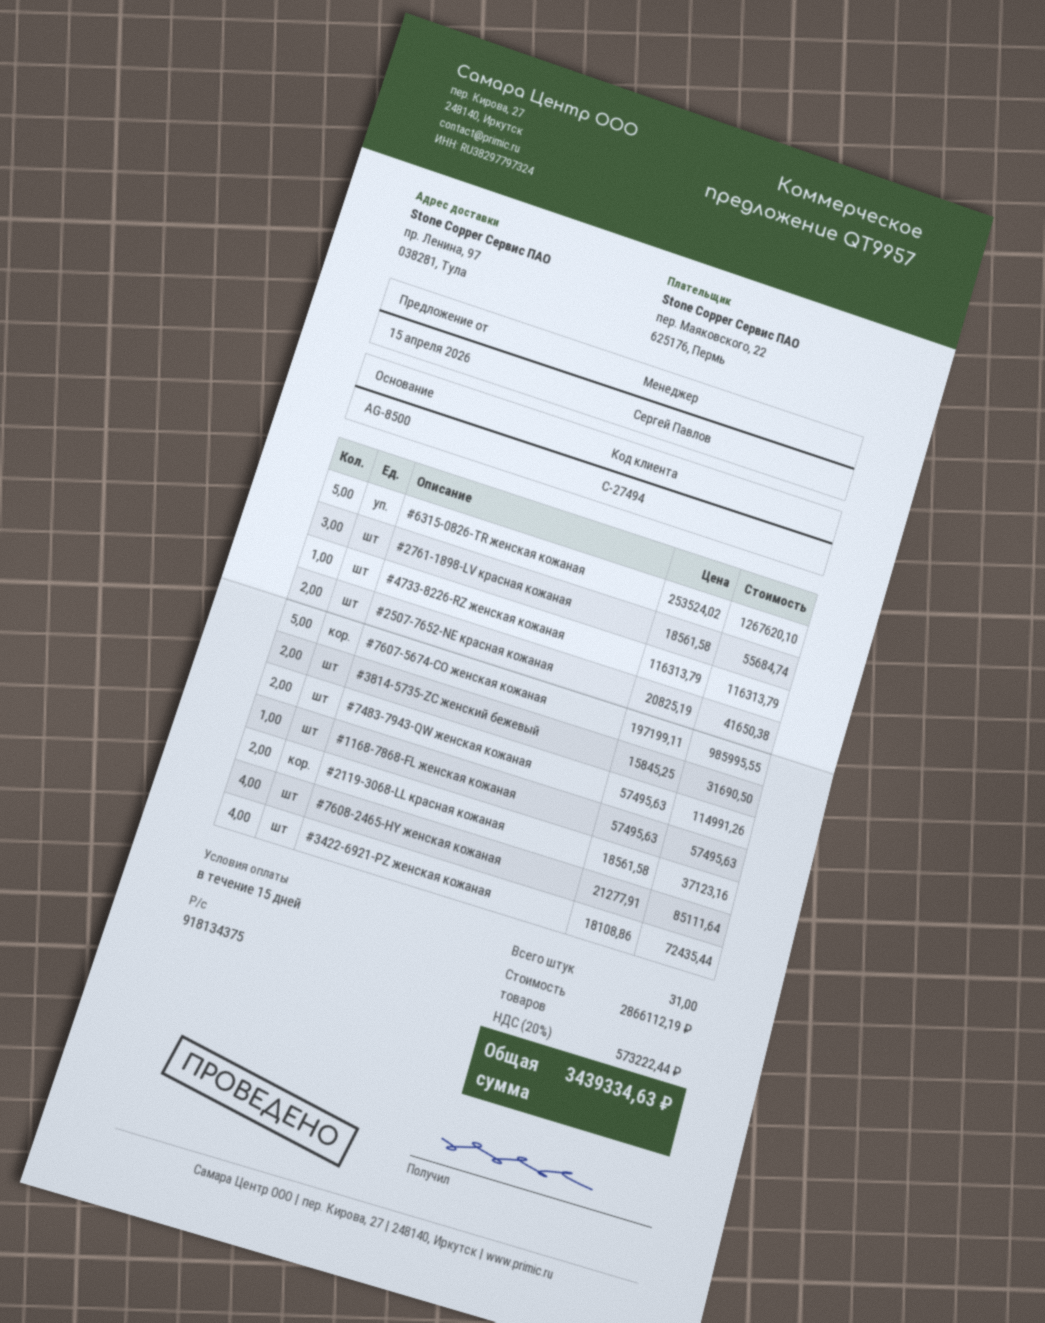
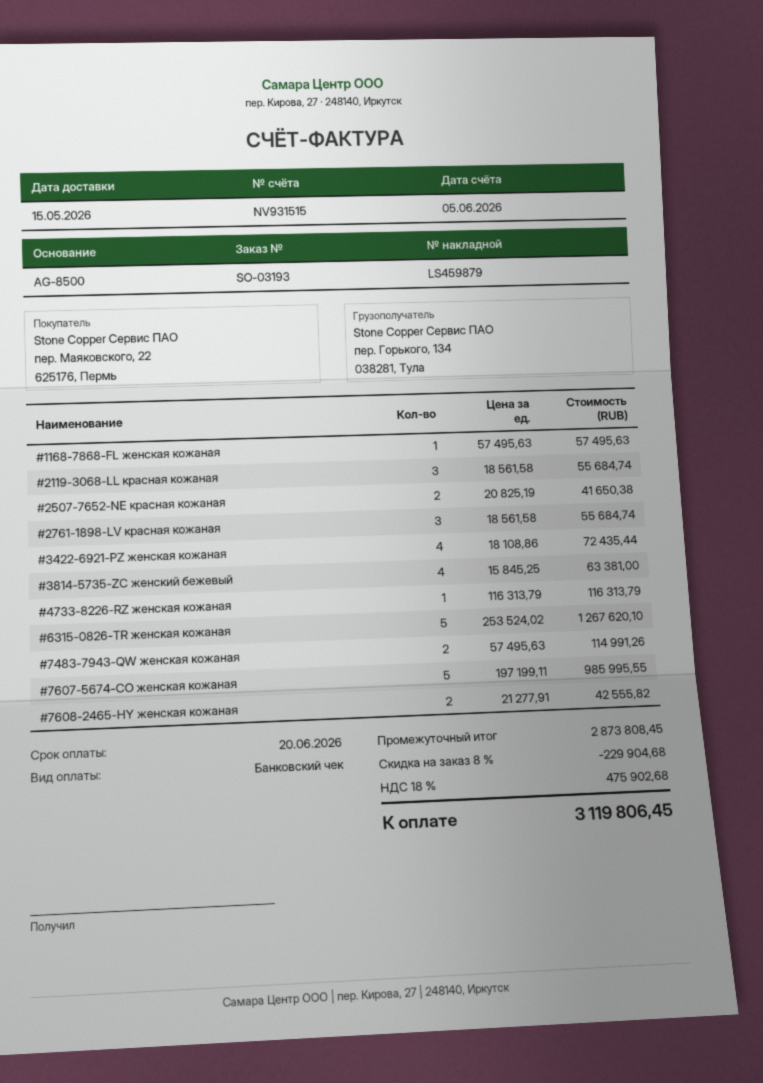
ship to: пр. Ленина, 97, 038281, Тула -> пер. Горького, 134, 038281, Тула
#3814-5735-ZC женский бежевый: 2 x 15845.25 = 31690.50 -> 4 x 15845.25 = 63381.00
#2119-3068-LL красная кожаная: 2 x 18561.58 = 37123.16 -> 3 x 18561.58 = 55684.74
#7608-2465-HY женская кожаная: 4 x 21277.91 = 85111.64 -> 2 x 21277.91 = 42555.82
subtotal: 2866112.19 -> 2873808.45
discount: none -> 8% = 229904.68
tax: 20% = 573222.44 -> 18% = 475902.68
total: 3439334.63 -> 3119806.45

